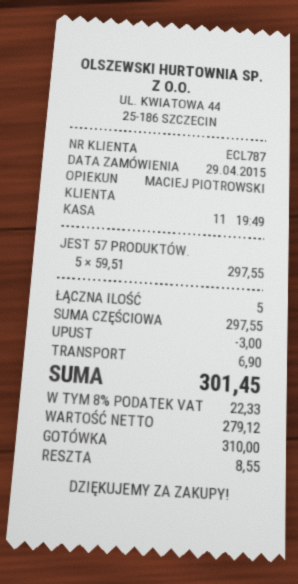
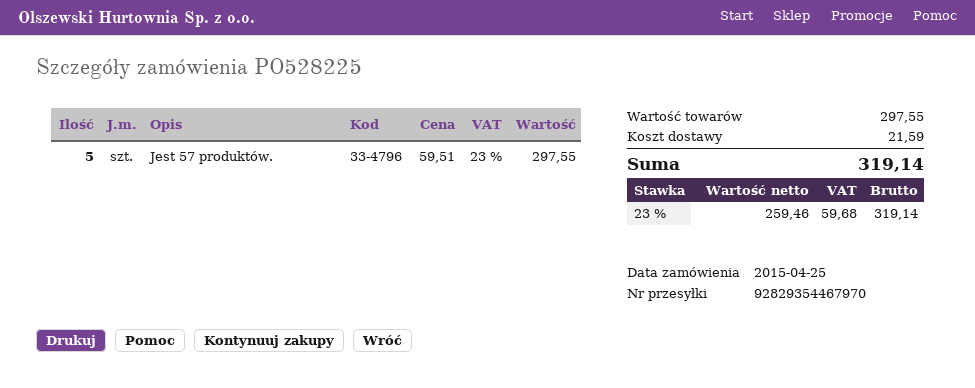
order date: 2015-04-29 -> 2015-04-25
discount: 3.00 -> none
shipping: 6.90 -> 21.59
net: 279.12 -> 259.46
tax: 8% = 22.33 -> 23% = 59.68
total: 301.45 -> 319.14

